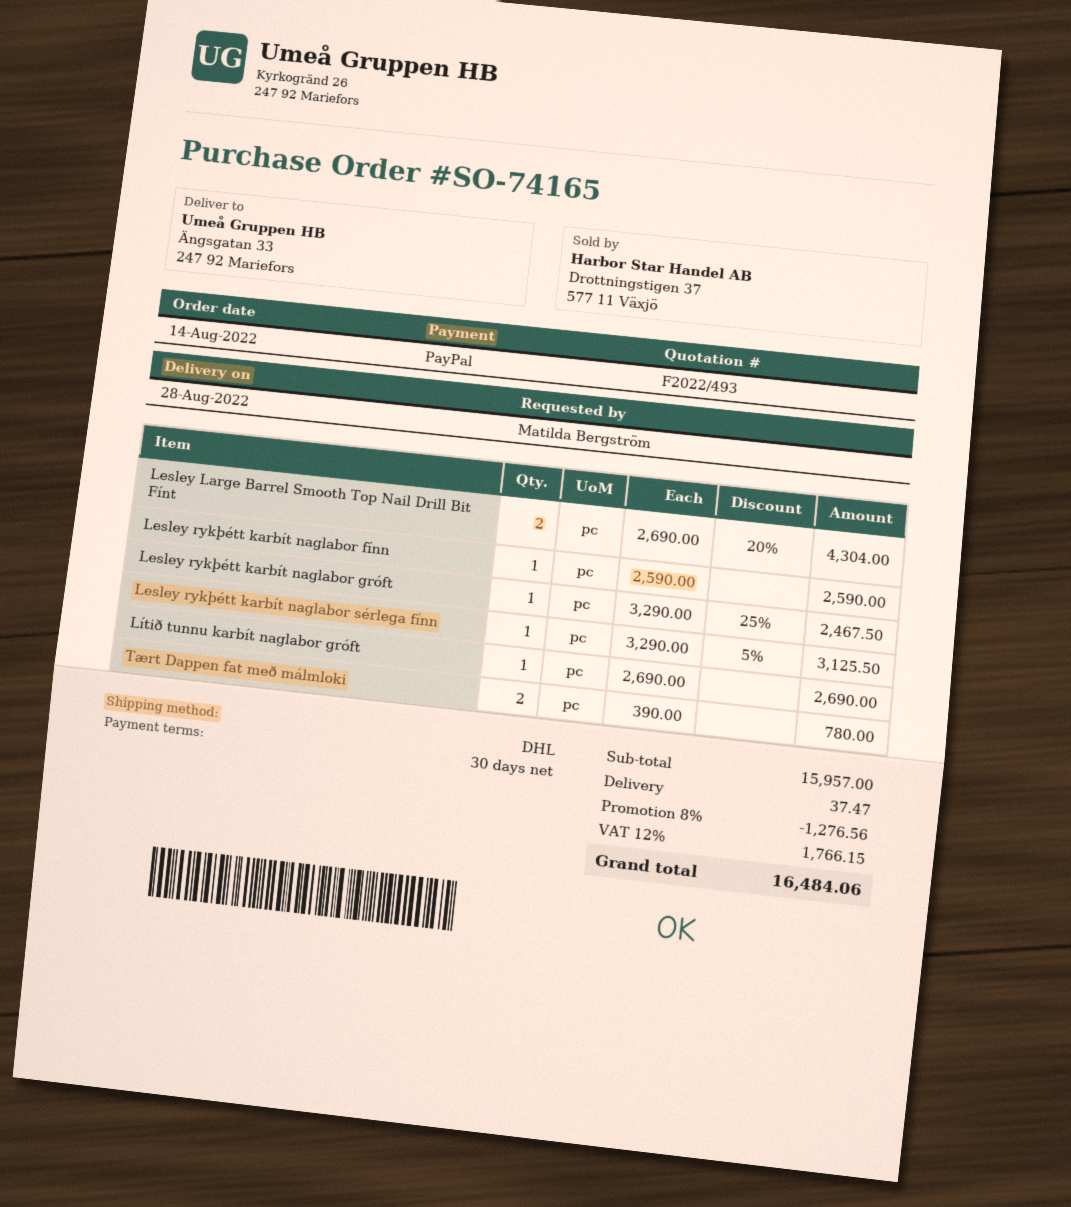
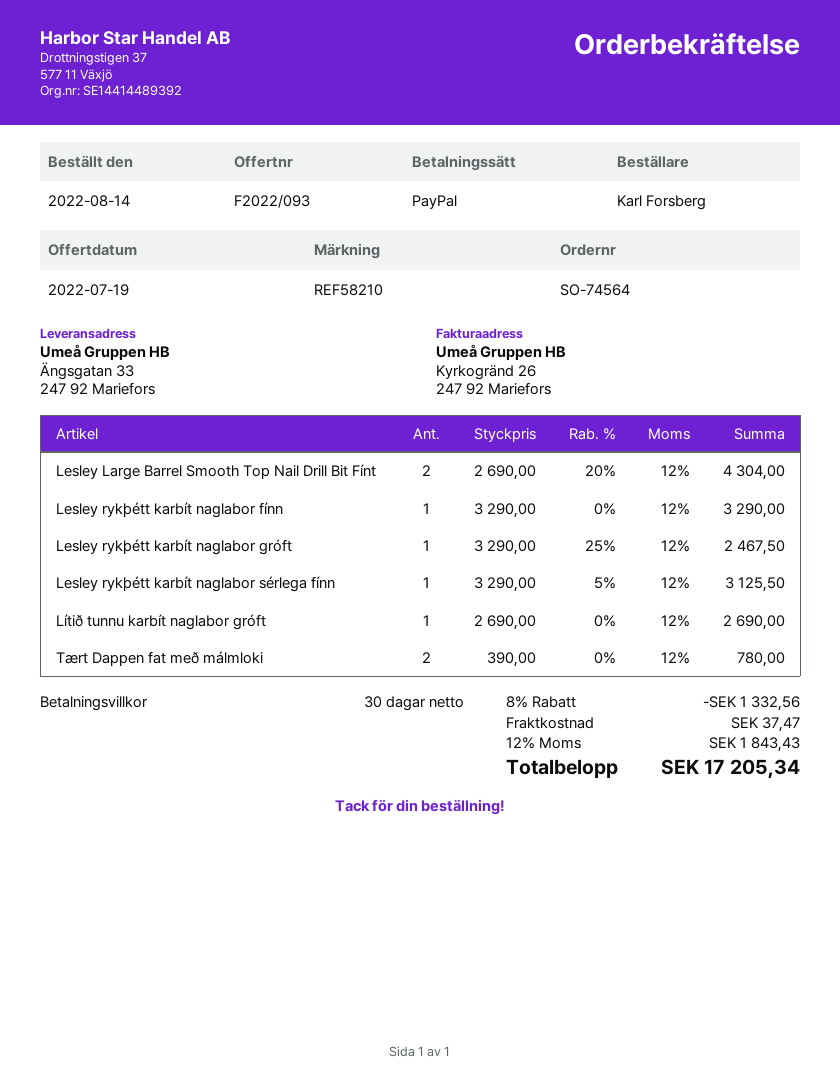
quote number: F2022/493 -> F2022/093
order number: SO-74165 -> SO-74564
ordered by: Matilda Bergström -> Karl Forsberg
Lesley rykþétt karbít naglabor fínn: 1 x 2590.00 = 2590.00 -> 1 x 3290.00 = 3290.00
discount: 8% = 1276.56 -> 8% = 1332.56
tax: 12% = 1766.15 -> 12% = 1843.43
total: 16484.06 -> 17205.34

